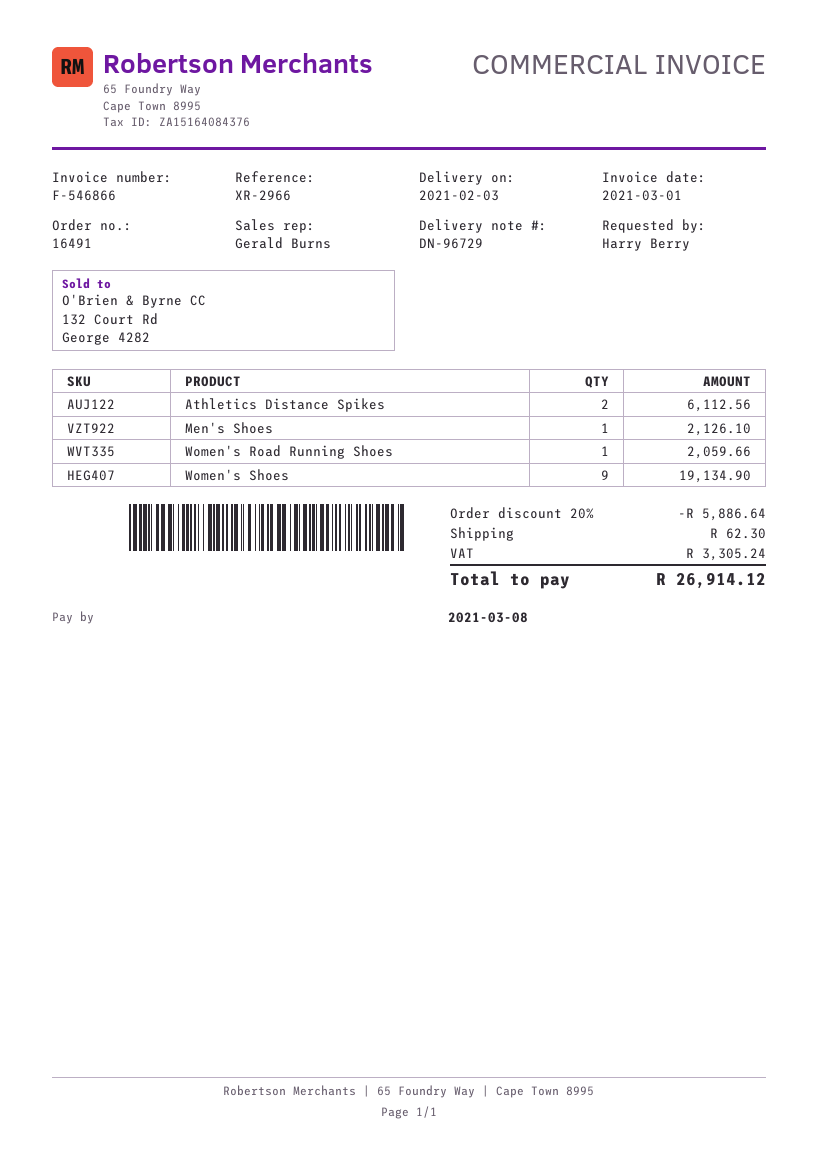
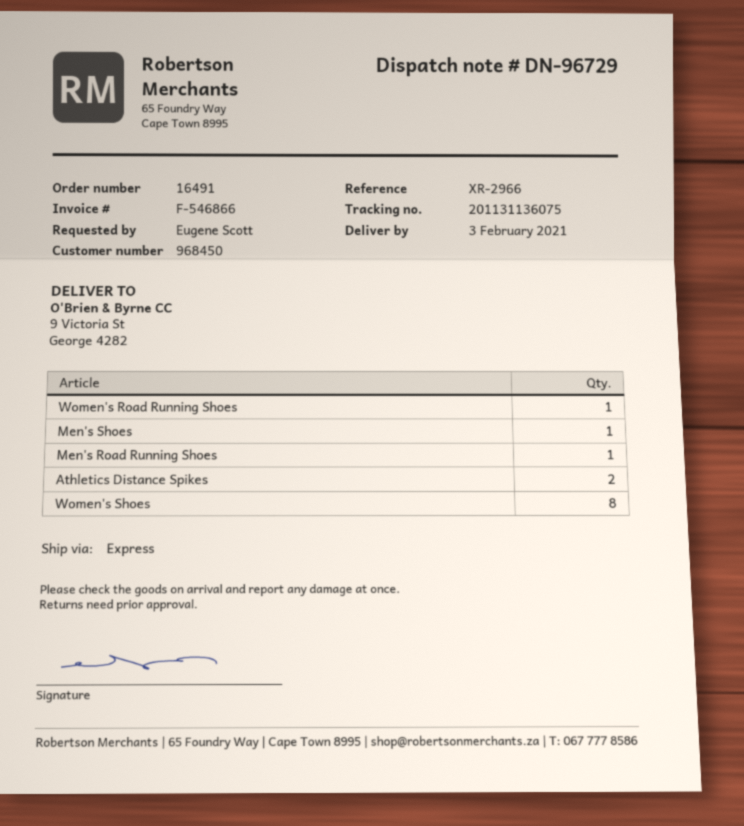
ordered by: Harry Berry -> Eugene Scott
Women's Shoes: 9 -> 8
Men's Road Running Shoes: none -> 1

